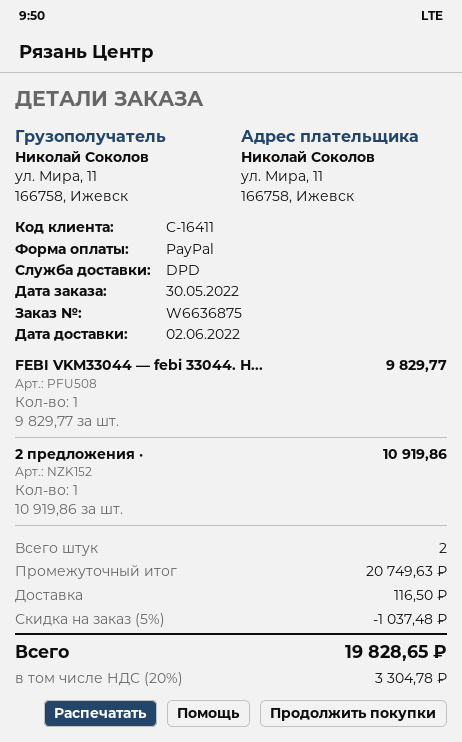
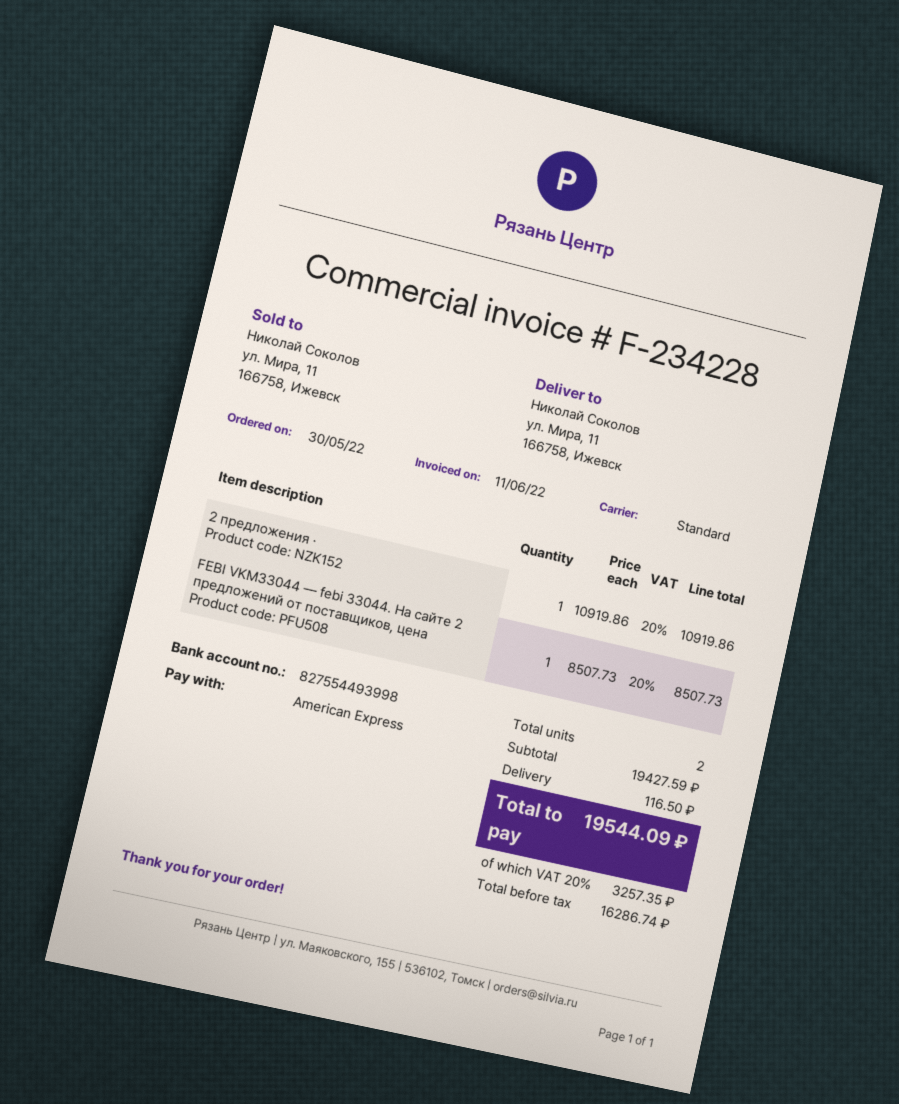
payment method: PayPal -> American Express
shipping method: DPD -> standard
FEBI VKM33044 — febi 33044. Н...: 1 x 9829.77 = 9829.77 -> 1 x 8507.73 = 8507.73
subtotal: 20749.63 -> 19427.59
discount: 5% = 1037.48 -> none
tax: 20% = 3304.78 -> 20% = 3257.35
total: 19828.65 -> 19544.09

